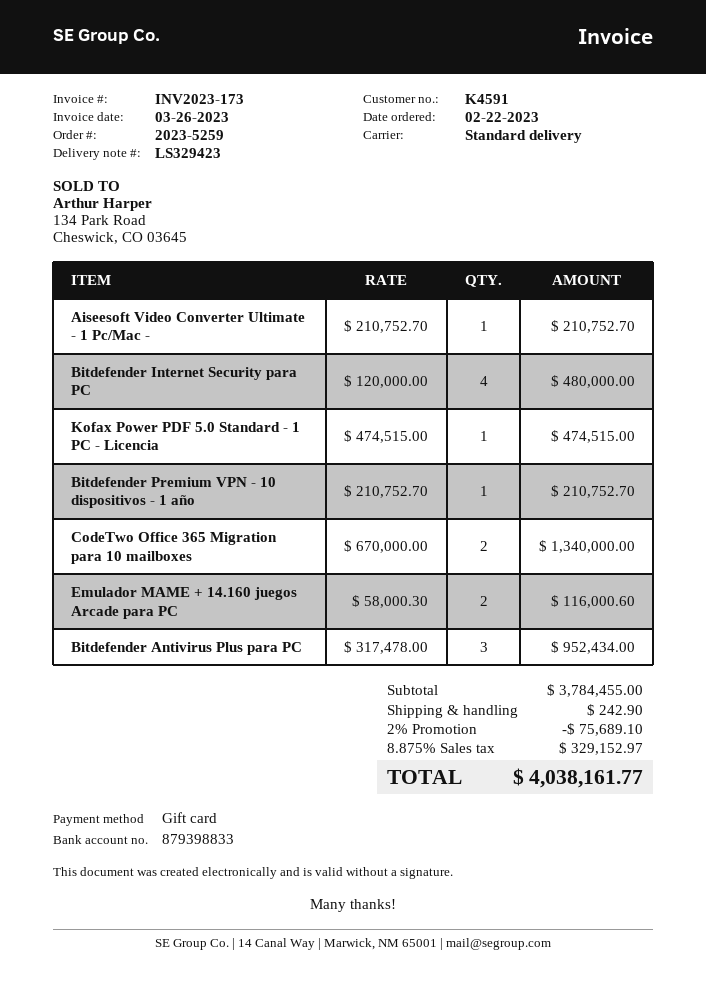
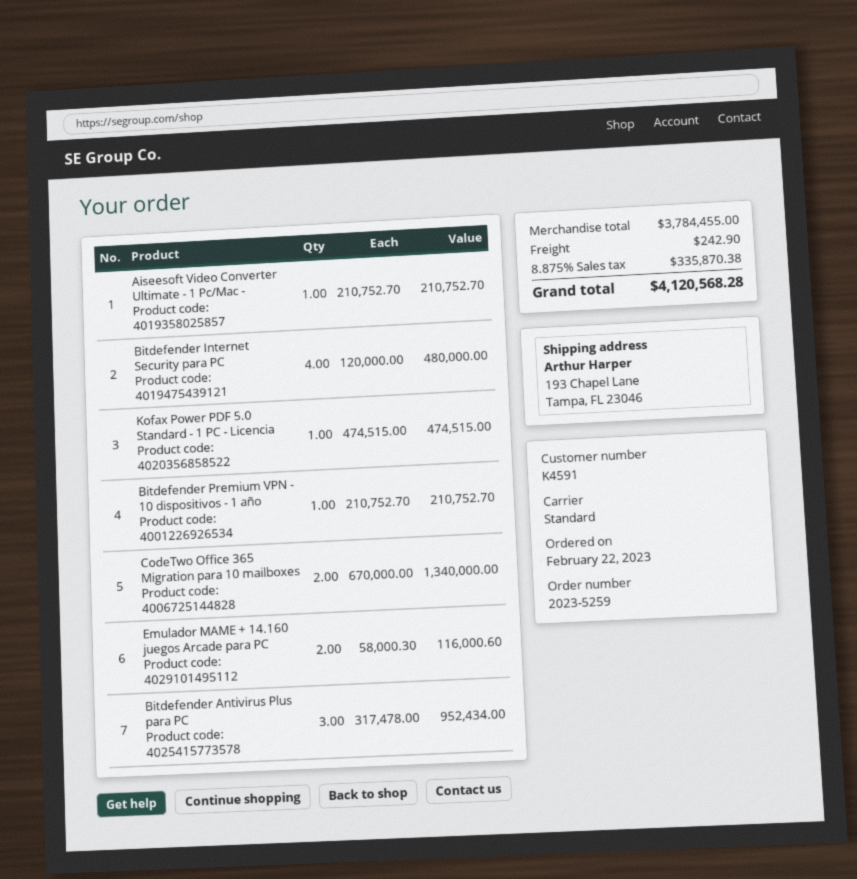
discount: 2% = 75689.10 -> none
tax: 8.875% = 329152.97 -> 8.875% = 335870.38
total: 4038161.77 -> 4120568.28

